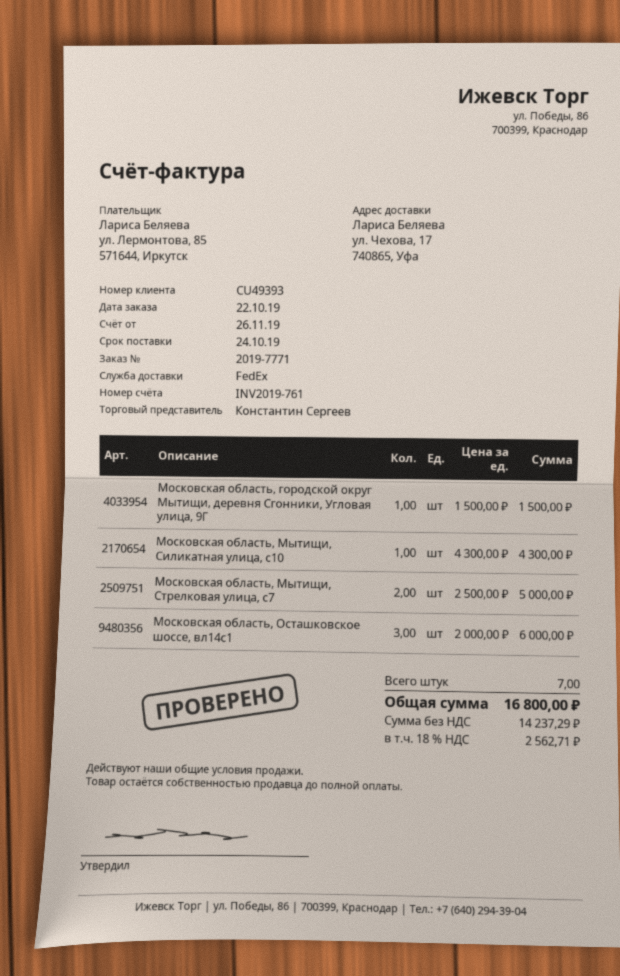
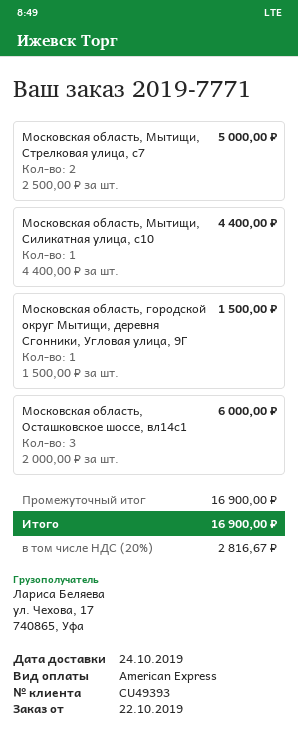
Московская область, Мытищи, Силикатная улица, с10: 1 x 4300.00 = 4300.00 -> 1 x 4400.00 = 4400.00
tax: 18% = 2562.71 -> 20% = 2816.67
total: 16800.00 -> 16900.00

